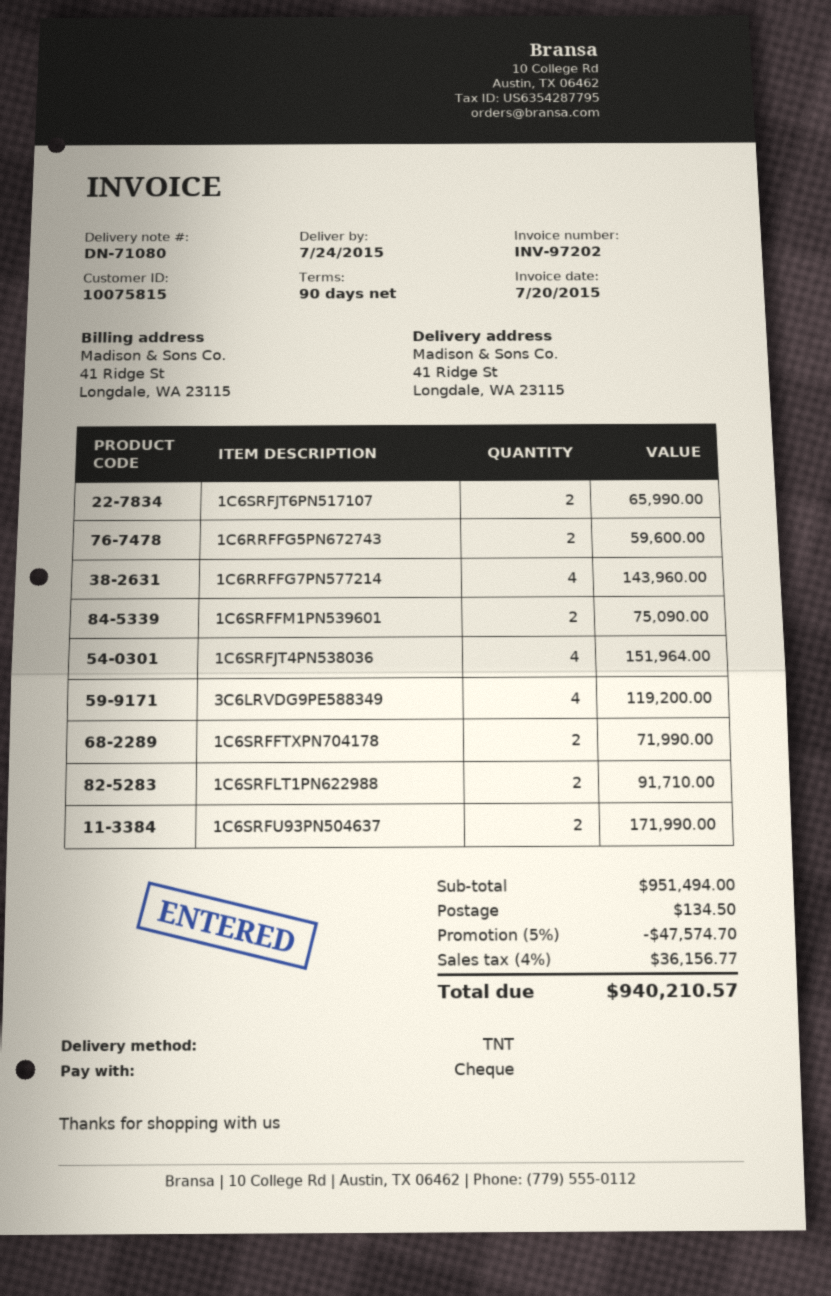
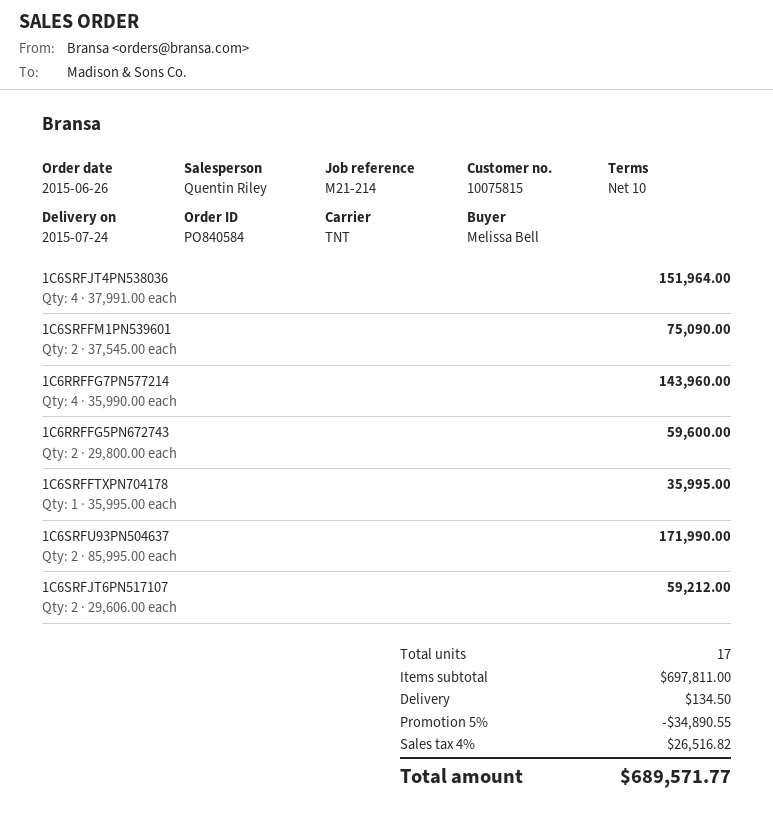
payment terms: 90 days -> 10 days
1C6SRFJT6PN517107: 2 for 65990.00 -> 2 for 59212.00
3C6LRVDG9PE588349: 4 for 119200.00 -> none
1C6SRFFTXPN704178: 2 for 71990.00 -> 1 for 35995.00
1C6SRFLT1PN622988: 2 for 91710.00 -> none
subtotal: 951494.00 -> 697811.00
discount: 5% = 47574.70 -> 5% = 34890.55
tax: 4% = 36156.77 -> 4% = 26516.82
total: 940210.57 -> 689571.77

